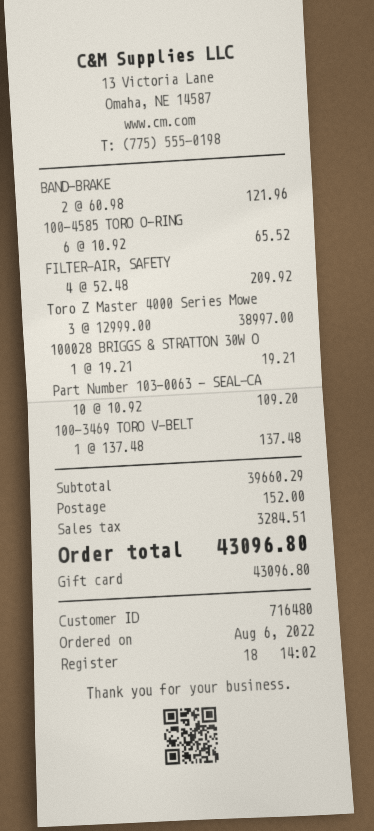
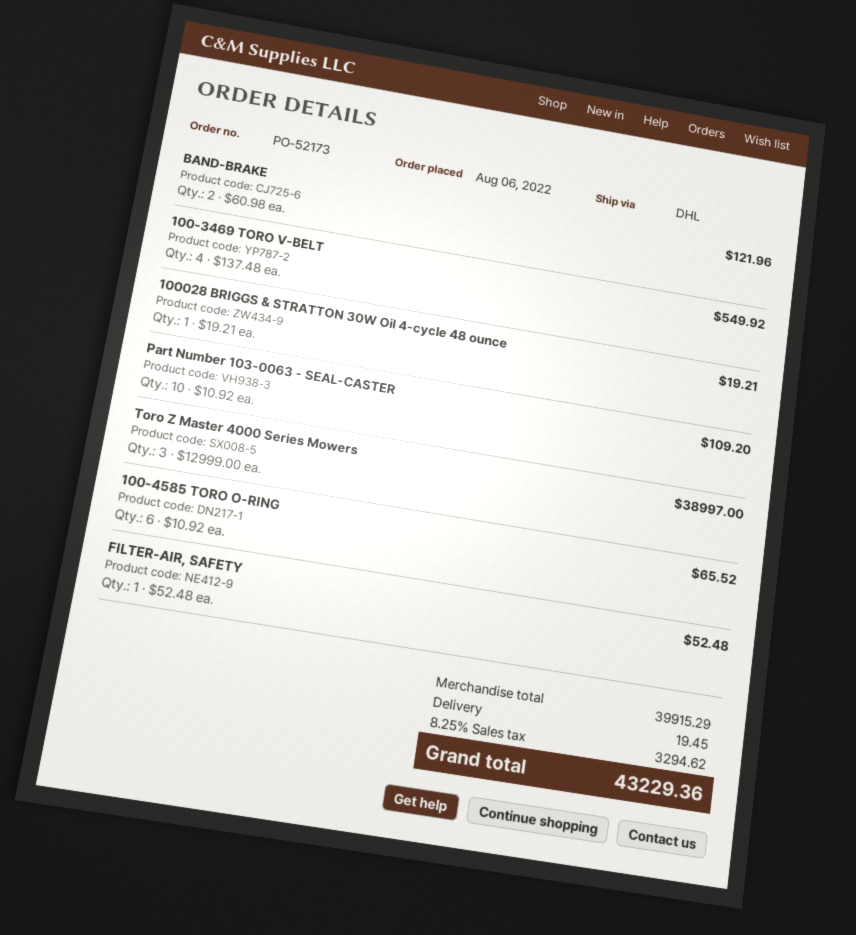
FILTER-AIR, SAFETY: 4 x 52.48 = 209.92 -> 1 x 52.48 = 52.48
100-3469 TORO V-BELT: 1 x 137.48 = 137.48 -> 4 x 137.48 = 549.92
subtotal: 39660.29 -> 39915.29
shipping: 152.00 -> 19.45
tax: 3284.51 -> 3294.62
total: 43096.80 -> 43229.36

